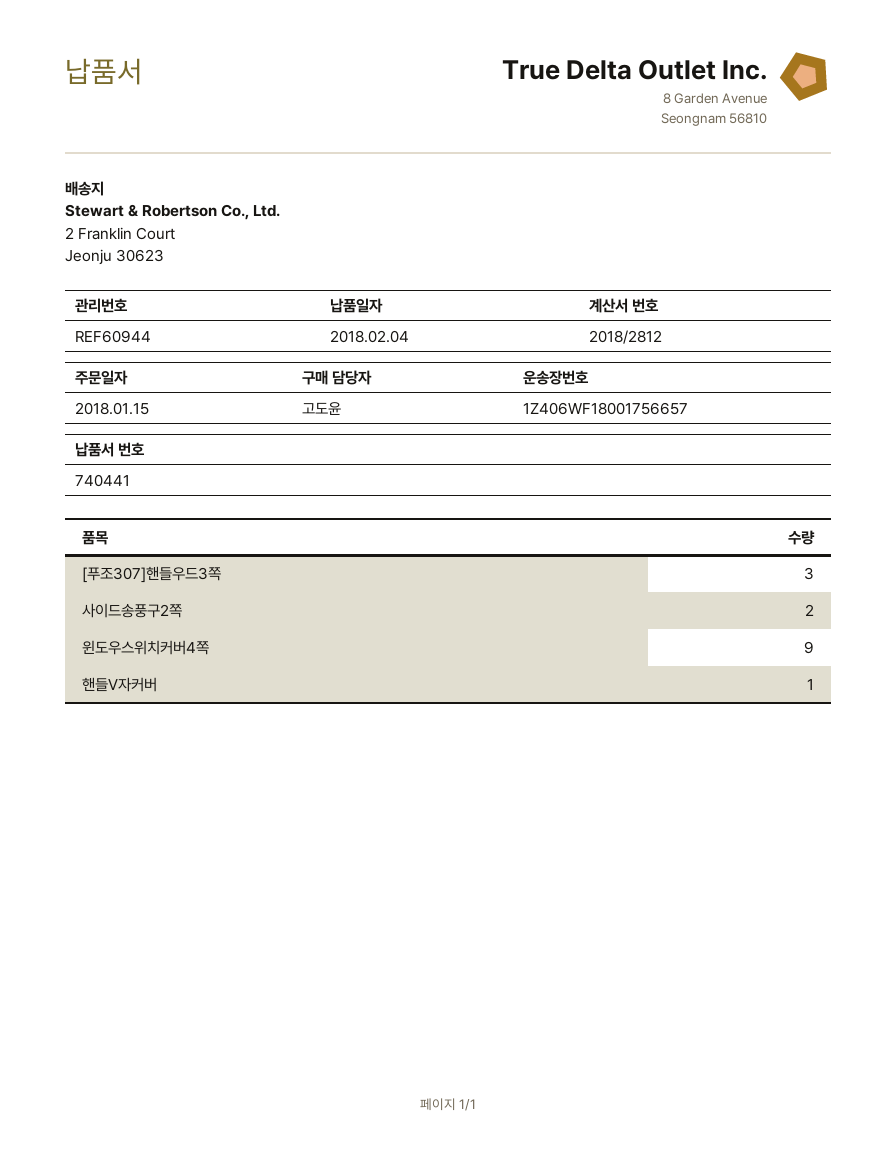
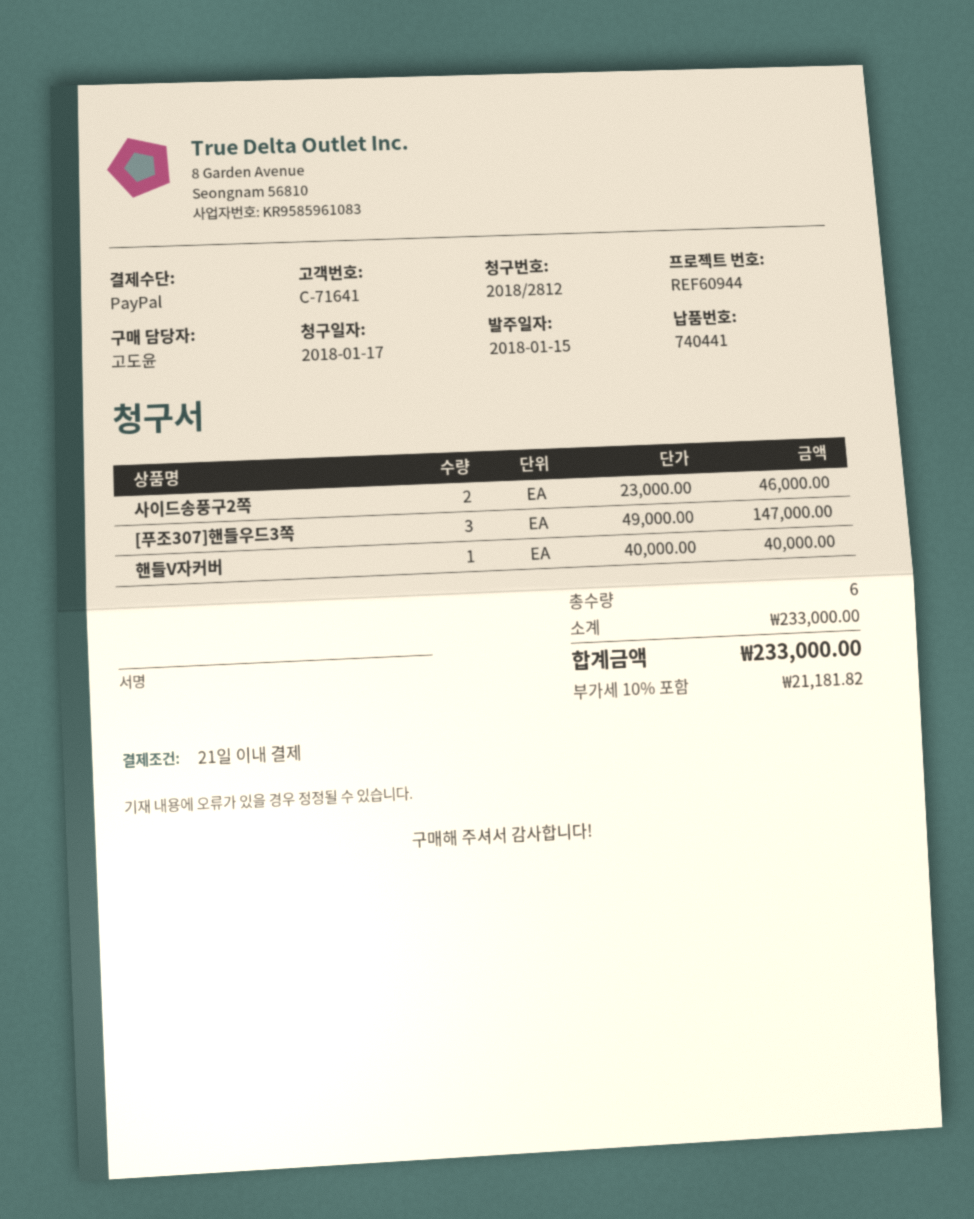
윈도우스위치커버4쪽: 9 -> none

